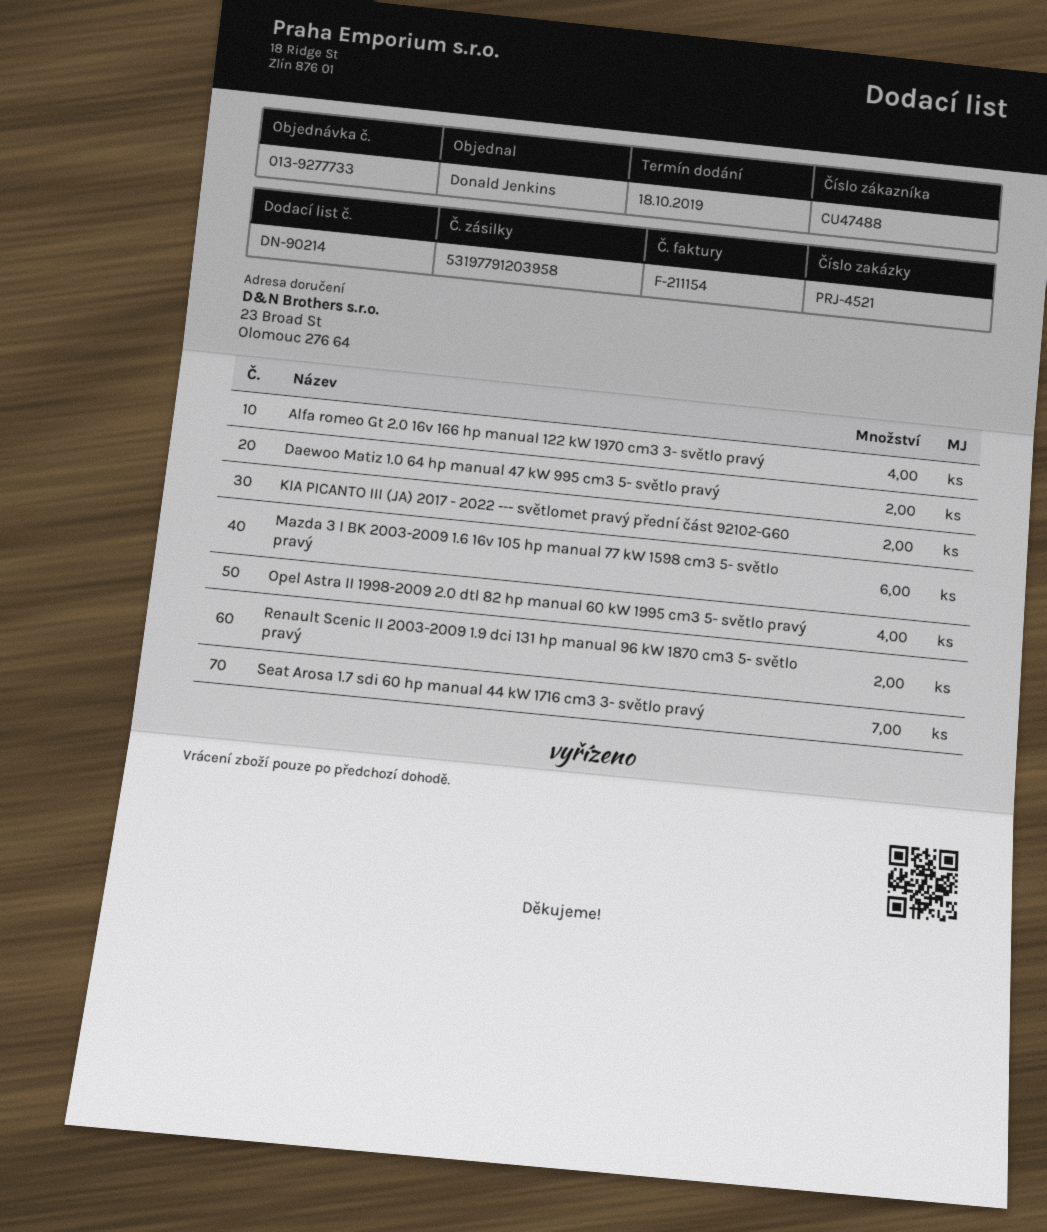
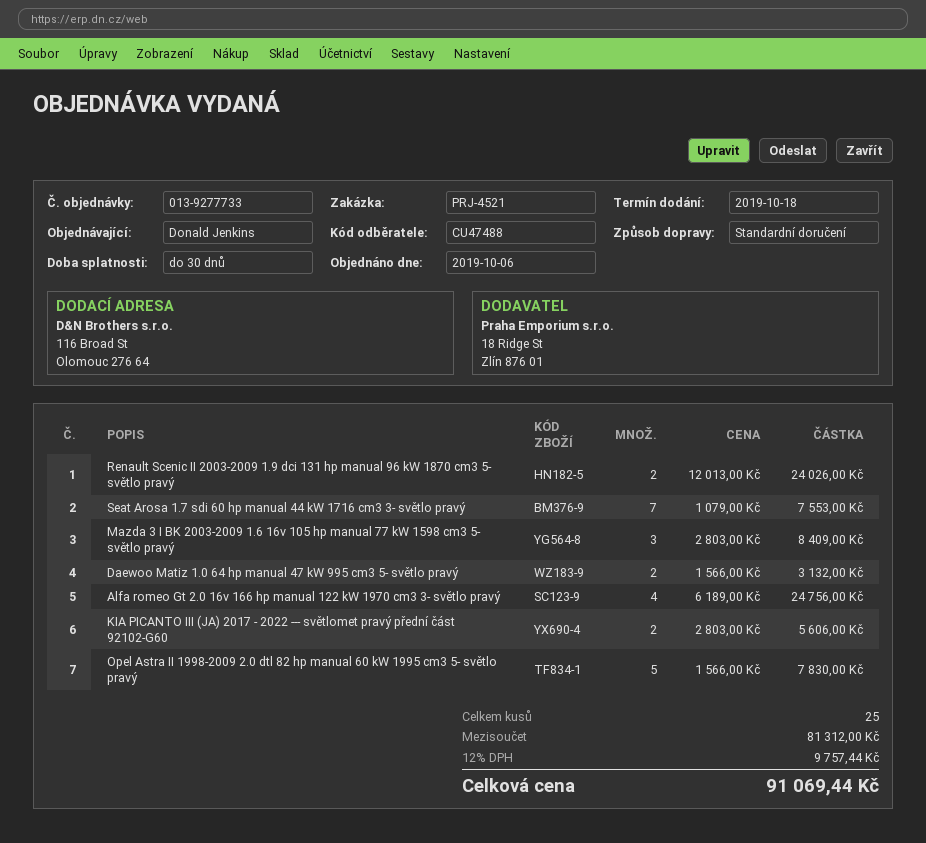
ship to: 23 Broad St, Olomouc 276 64 -> 116 Broad St, Olomouc 276 64
Mazda 3 I BK 2003-2009 1.6 16v 105 hp manual 77 kW 1598 cm3 5- světlo pravý: 6 -> 3
Opel Astra II 1998-2009 2.0 dtl 82 hp manual 60 kW 1995 cm3 5- světlo pravý: 4 -> 5

